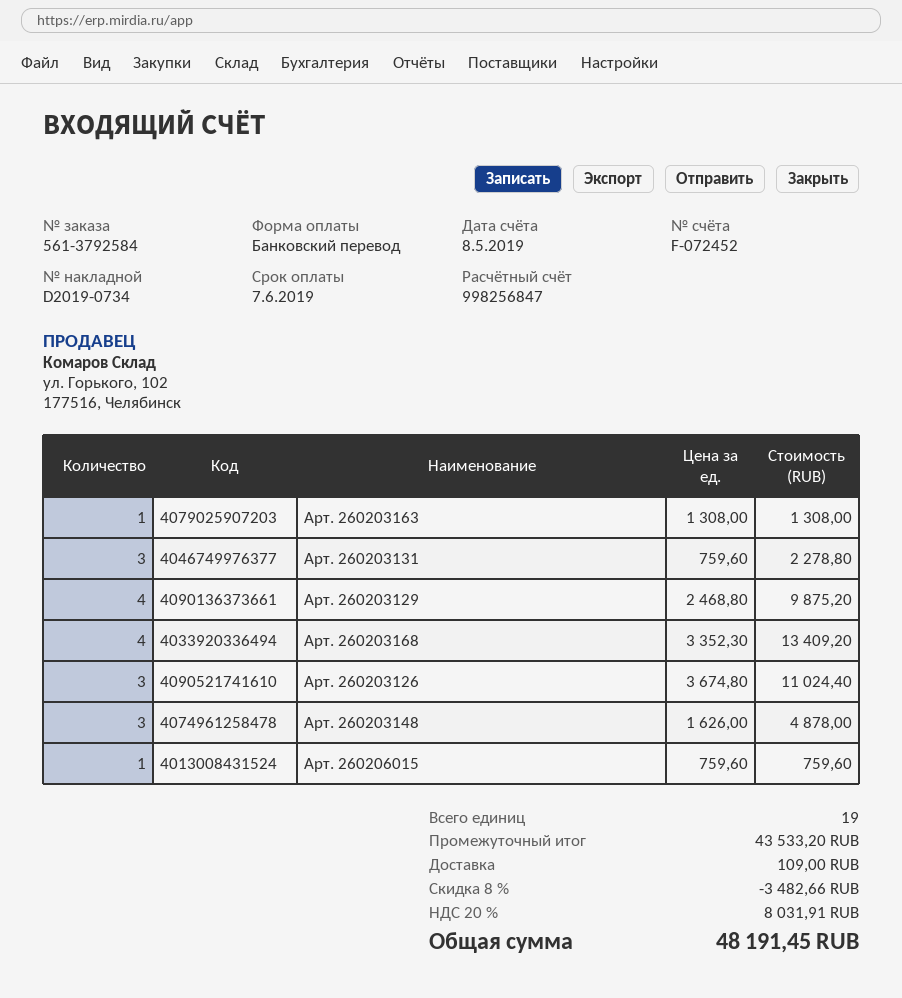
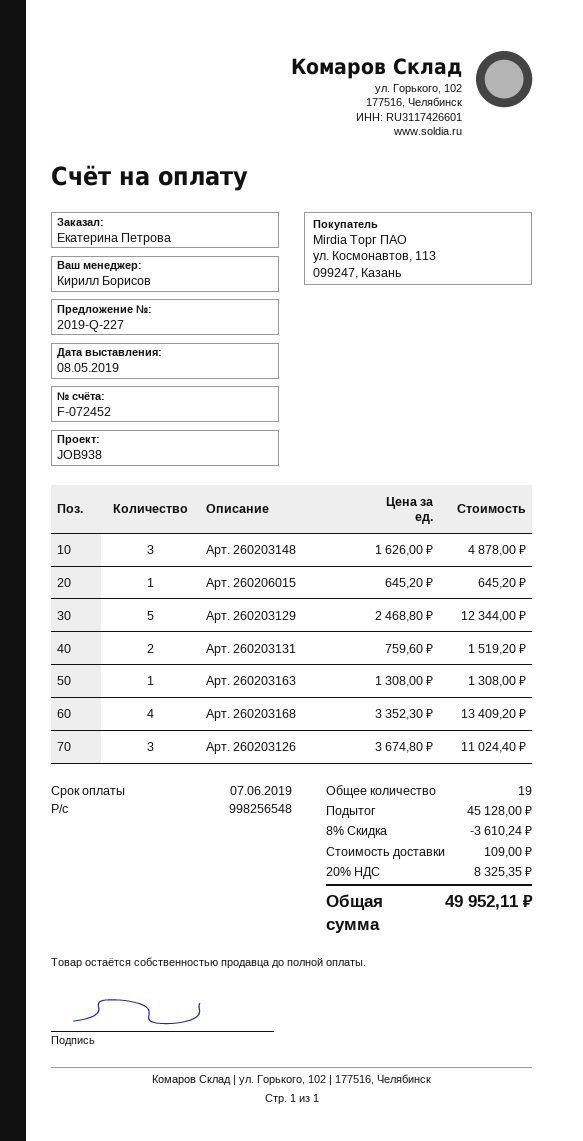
bank account: 998256847 -> 998256548
Арт. 260203131: 3 x 759.60 = 2278.80 -> 2 x 759.60 = 1519.20
Арт. 260203129: 4 x 2468.80 = 9875.20 -> 5 x 2468.80 = 12344.00
Арт. 260206015: 1 x 759.60 = 759.60 -> 1 x 645.20 = 645.20
subtotal: 43533.20 -> 45128.00
discount: 8% = 3482.66 -> 8% = 3610.24
tax: 20% = 8031.91 -> 20% = 8325.35
total: 48191.45 -> 49952.11

